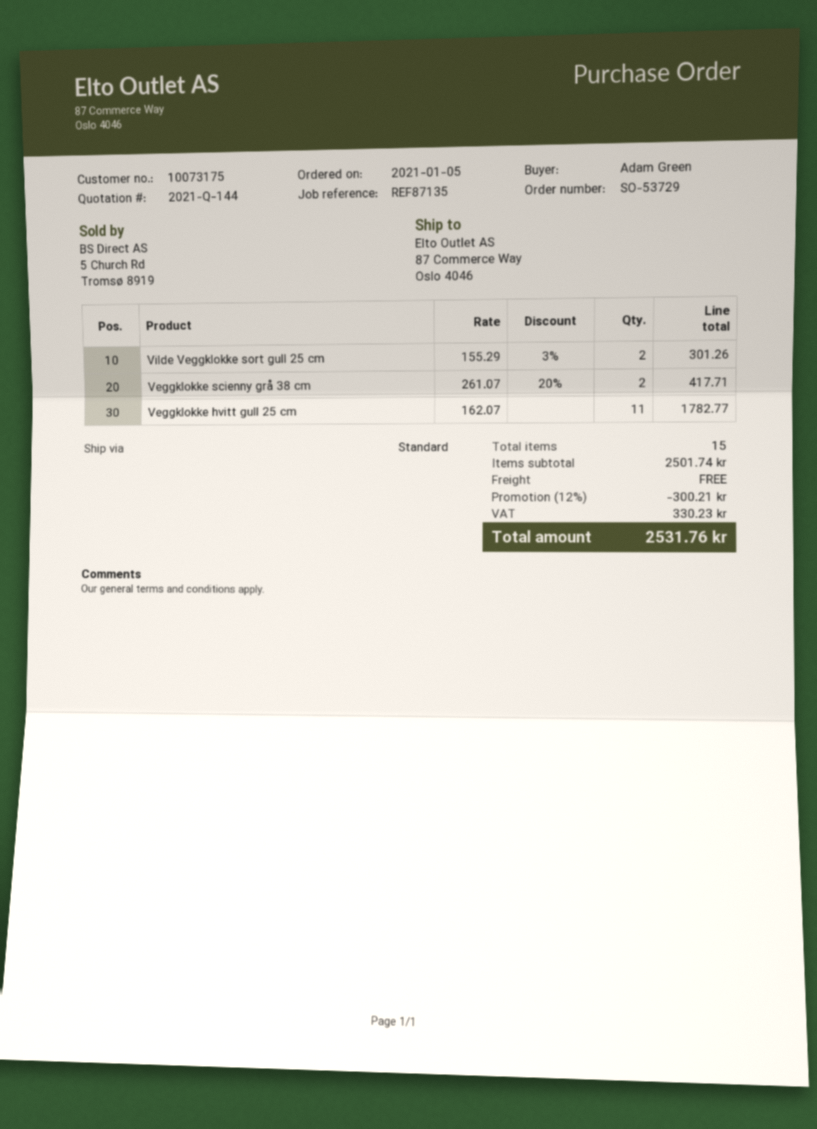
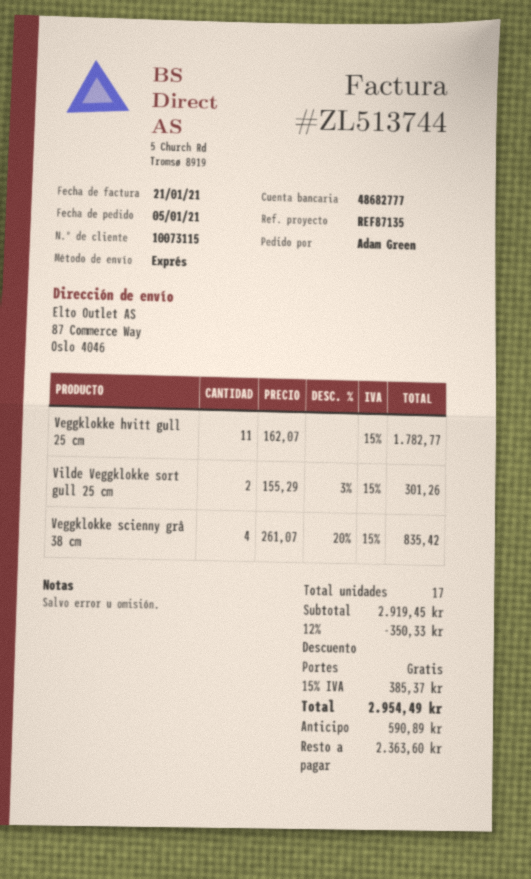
customer number: 10073175 -> 10073115
shipping method: standard -> express
Veggklokke scienny grå 38 cm: 2 x 261.07 - 20% = 417.71 -> 4 x 261.07 - 20% = 835.42
total quantity: 15 -> 17
subtotal: 2501.74 -> 2919.45
discount: 12% = 300.21 -> 12% = 350.33
tax: 330.23 -> 385.37
total: 2531.76 -> 2954.49

